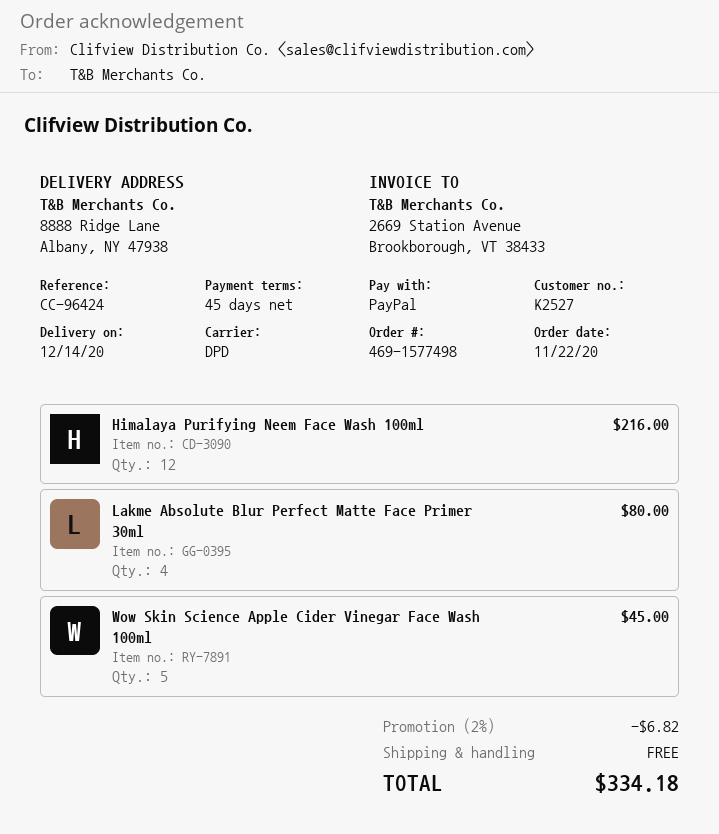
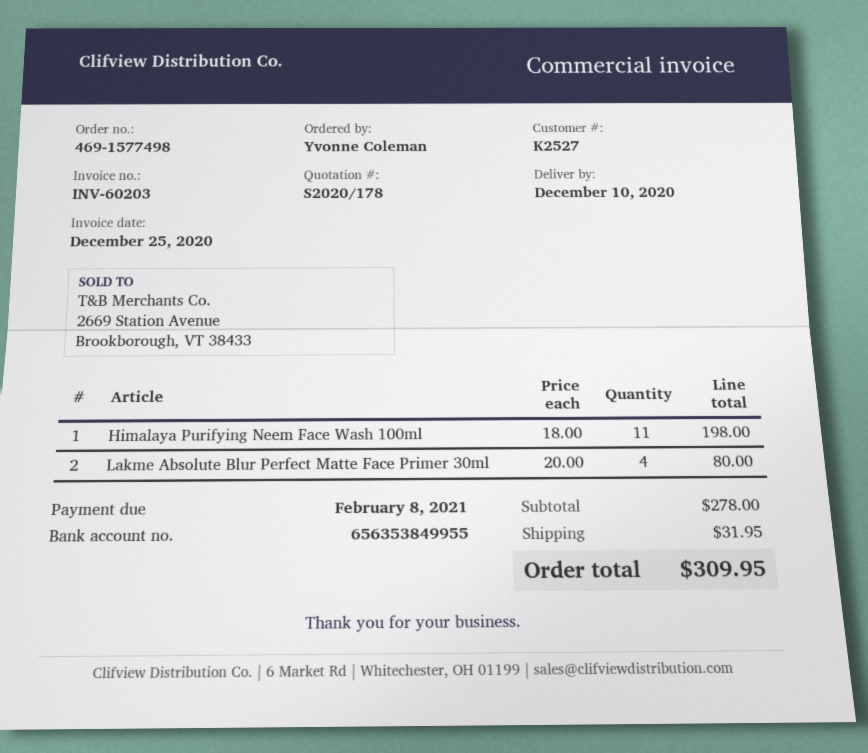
delivery date: 2020-12-14 -> 2020-12-10
Himalaya Purifying Neem Face Wash 100ml: 12 for 216.00 -> 11 for 198.00
Wow Skin Science Apple Cider Vinegar Face Wash 100ml: 5 for 45.00 -> none
discount: 2% = 6.82 -> none
shipping: 0.00 -> 31.95
total: 334.18 -> 309.95

